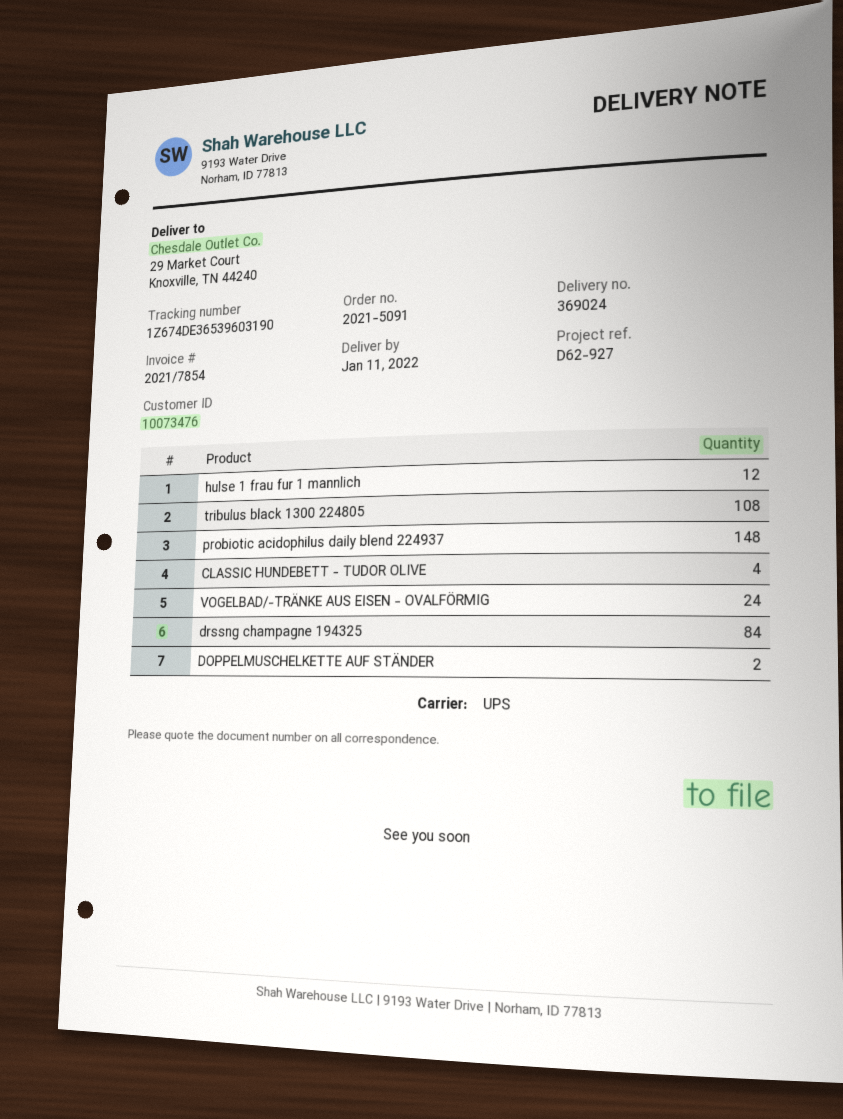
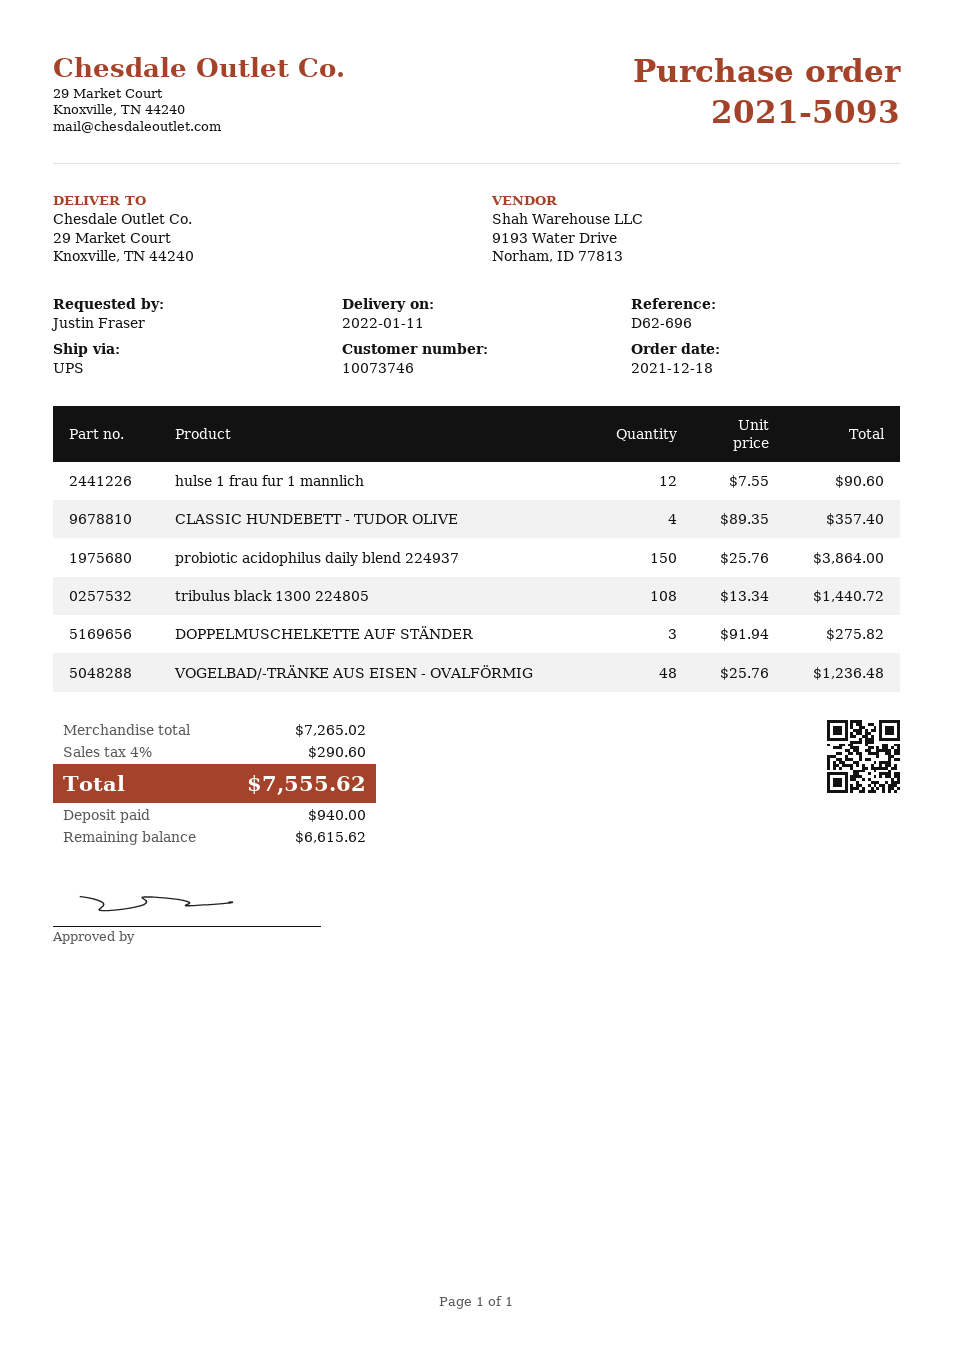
order number: 2021-5091 -> 2021-5093
customer number: 10073476 -> 10073746
reference: D62-927 -> D62-696
probiotic acidophilus daily blend 224937: 148 -> 150
VOGELBAD/-TRÄNKE AUS EISEN - OVALFÖRMIG: 24 -> 48
drssng champagne 194325: 84 -> none
DOPPELMUSCHELKETTE AUF STÄNDER: 2 -> 3

